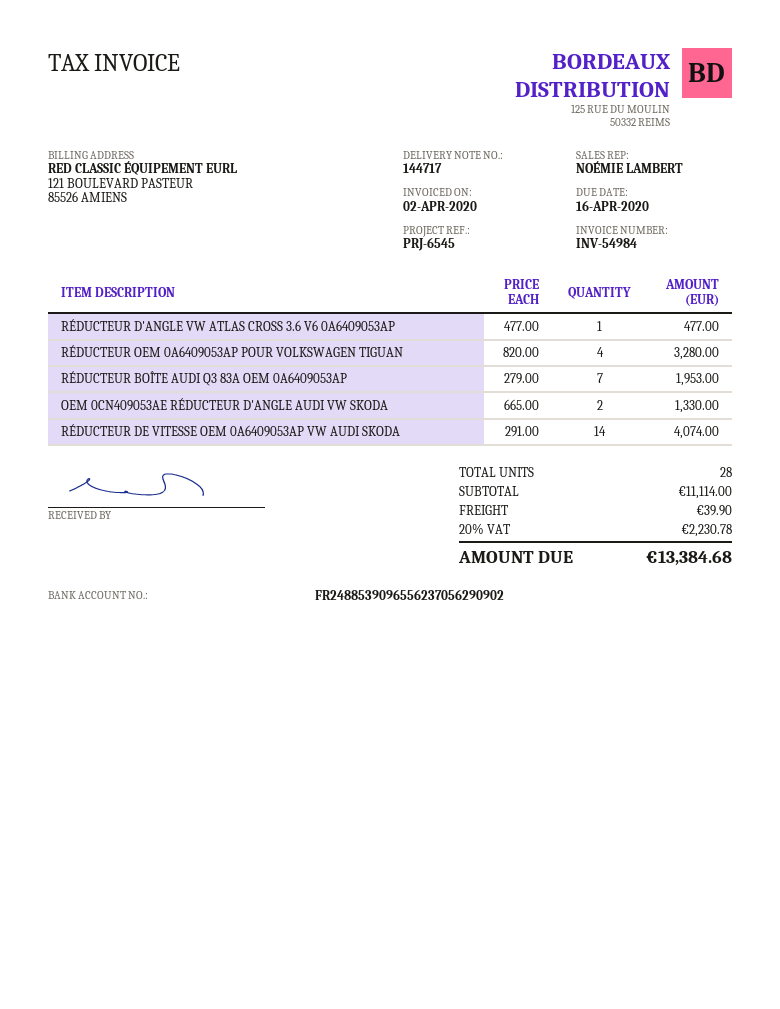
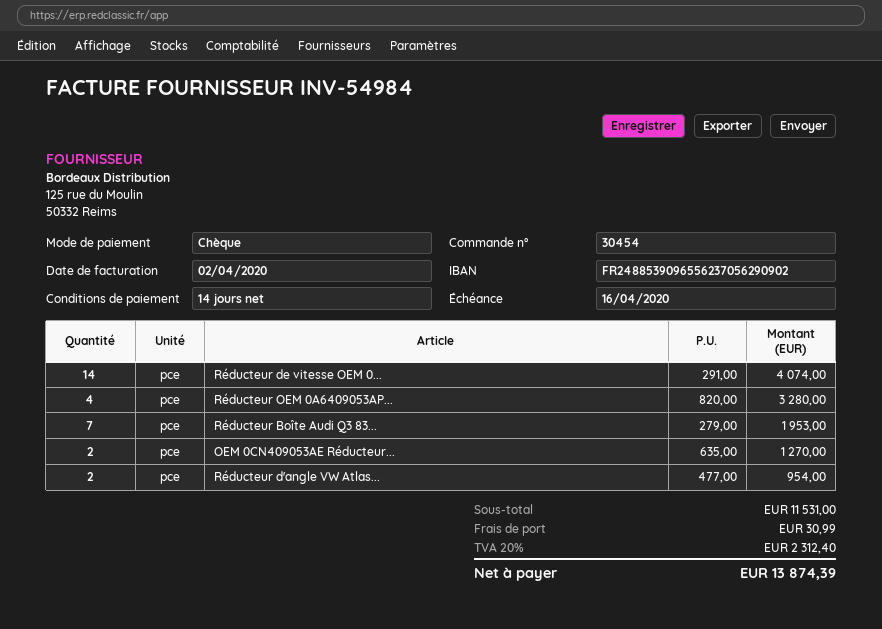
RÉDUCTEUR D'ANGLE VW ATLAS CROSS 3.6 V6 0A6409053AP: 1 x 477.00 = 477.00 -> 2 x 477.00 = 954.00
OEM 0CN409053AE RÉDUCTEUR D'ANGLE AUDI VW SKODA: 2 x 665.00 = 1330.00 -> 2 x 635.00 = 1270.00
subtotal: 11114.00 -> 11531.00
shipping: 39.90 -> 30.99
tax: 20% = 2230.78 -> 20% = 2312.40
total: 13384.68 -> 13874.39

